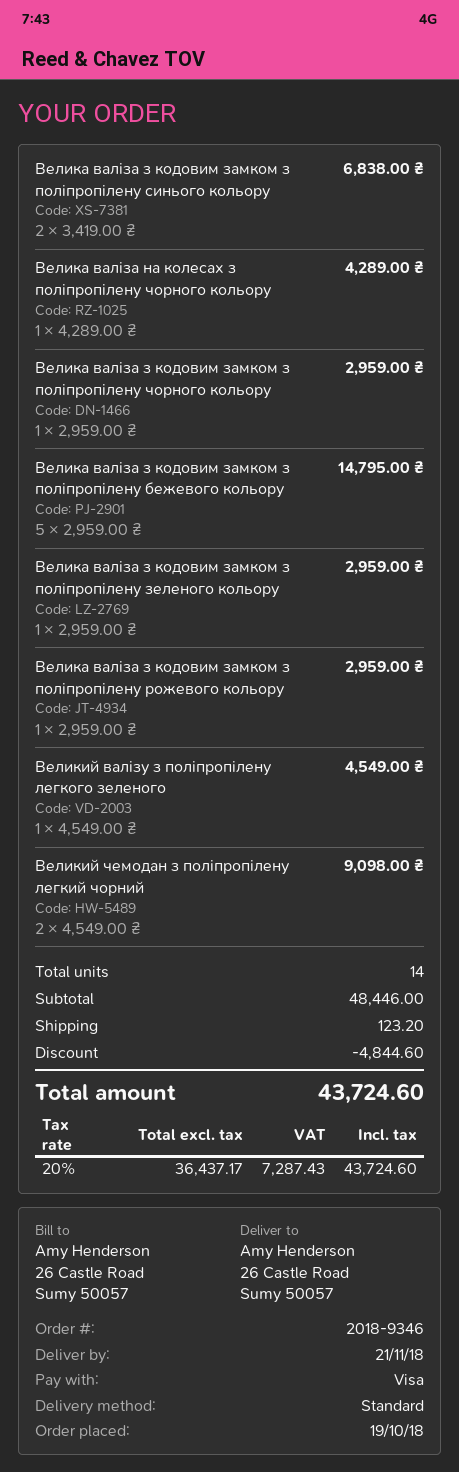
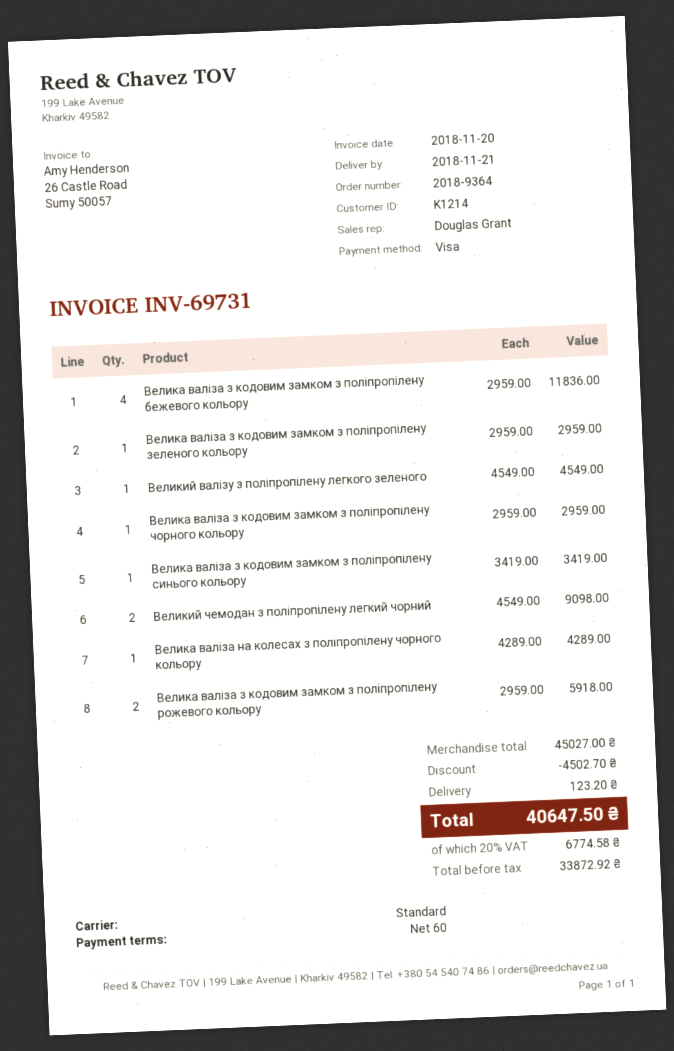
order number: 2018-9346 -> 2018-9364
Велика валіза з кодовим замком з поліпропілену синього кольору: 2 x 3419.00 = 6838.00 -> 1 x 3419.00 = 3419.00
Велика валіза з кодовим замком з поліпропілену бежевого кольору: 5 x 2959.00 = 14795.00 -> 4 x 2959.00 = 11836.00
Велика валіза з кодовим замком з поліпропілену рожевого кольору: 1 x 2959.00 = 2959.00 -> 2 x 2959.00 = 5918.00
subtotal: 48446.00 -> 45027.00
discount: 4844.60 -> 4502.70
net: 36437.17 -> 33872.92
tax: 20% = 7287.43 -> 20% = 6774.58
total: 43724.60 -> 40647.50

